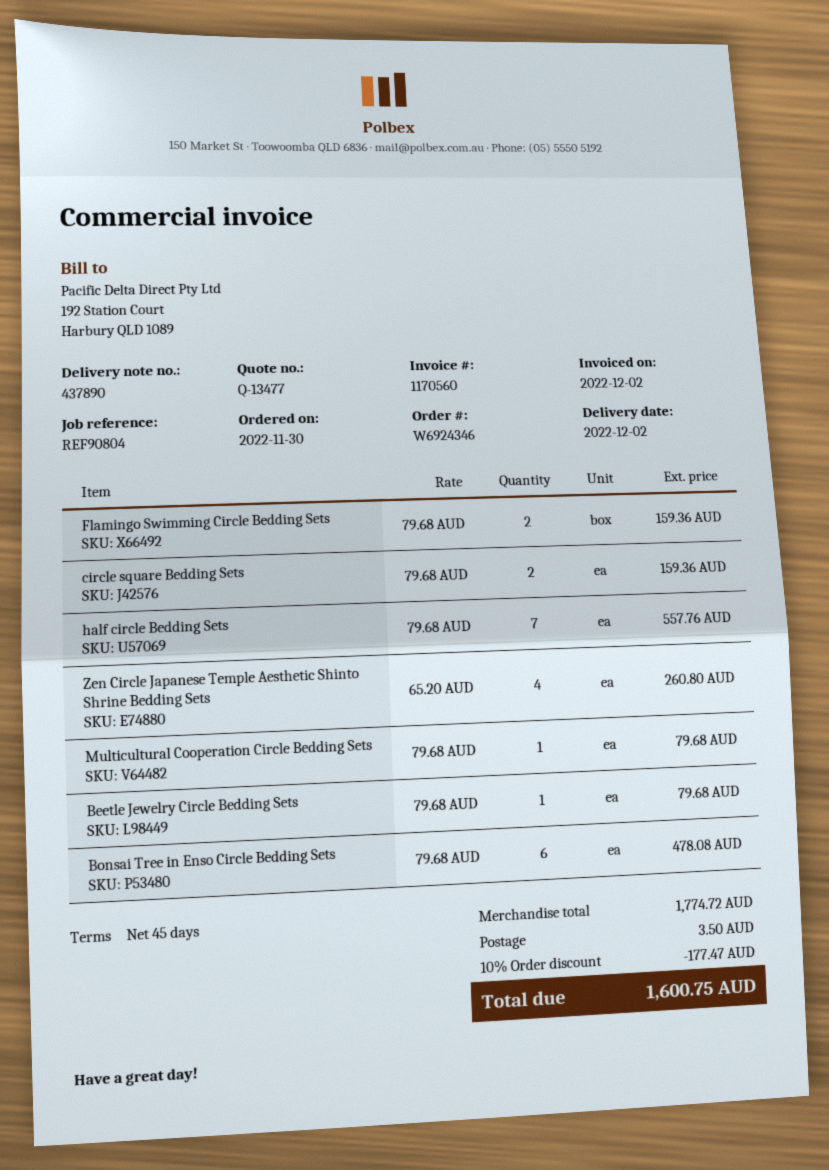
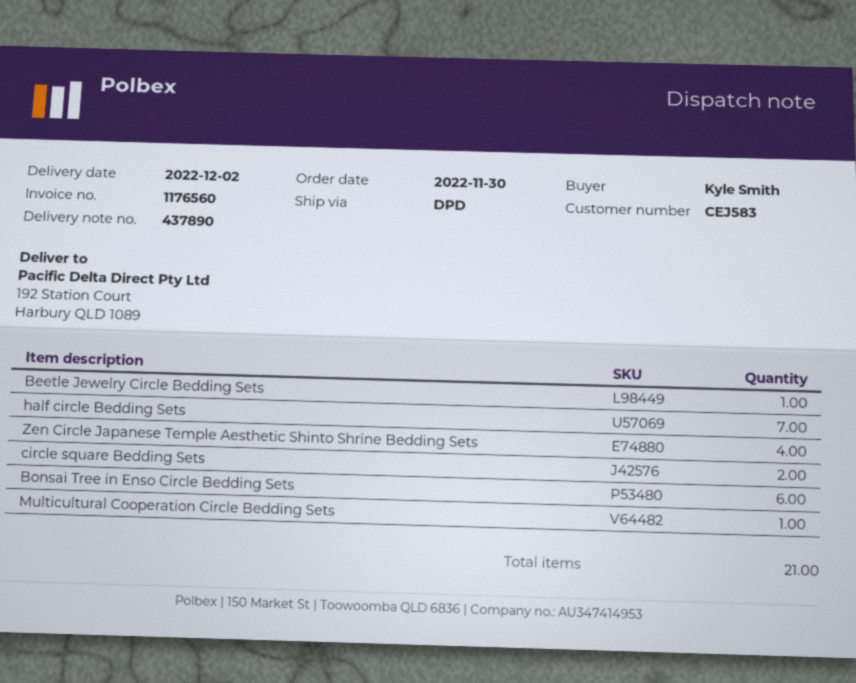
invoice number: 1170560 -> 1176560
Flamingo Swimming Circle Bedding Sets: 2 -> none

